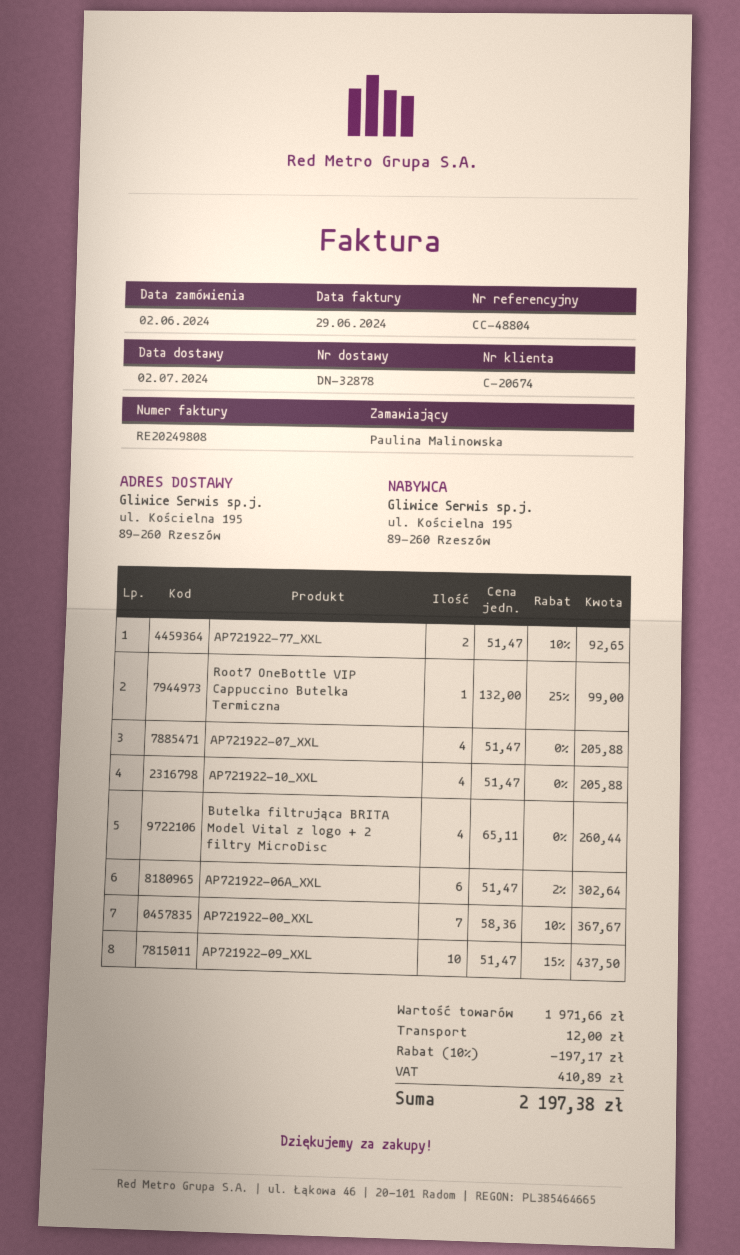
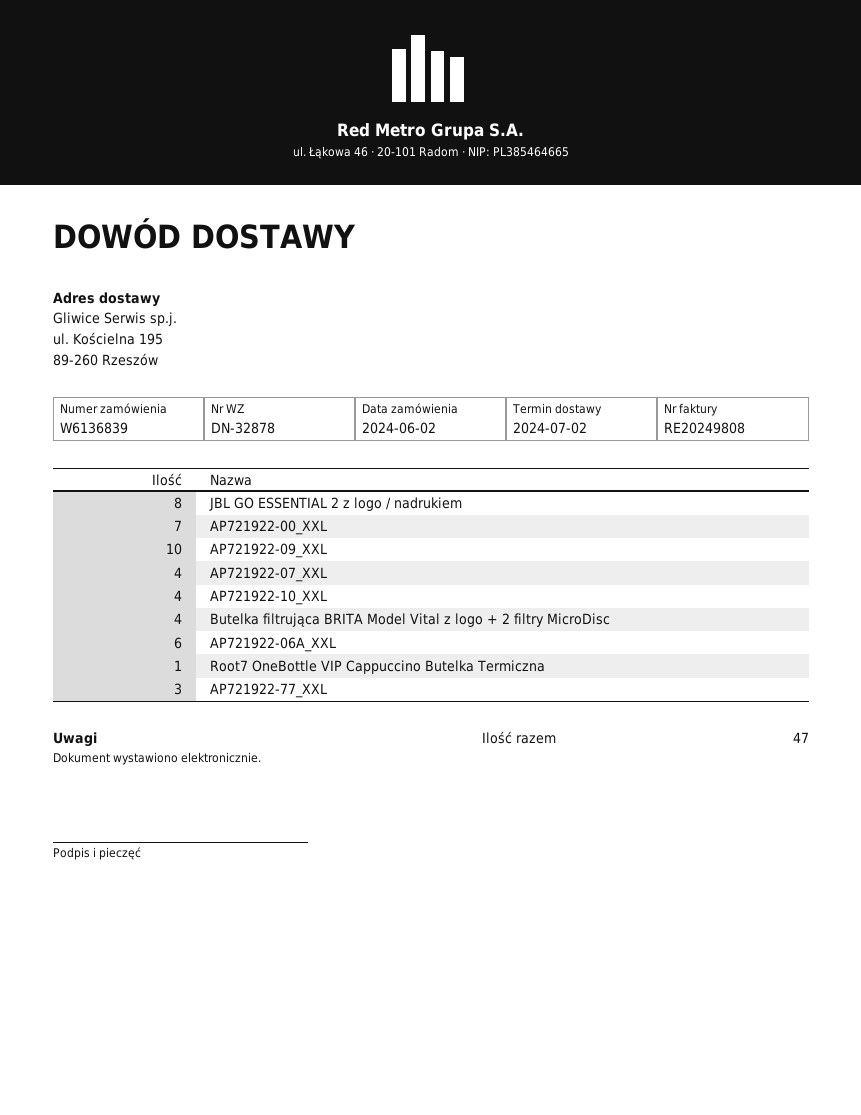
AP721922-77_XXL: 2 -> 3
JBL GO ESSENTIAL 2 z logo / nadrukiem: none -> 8

